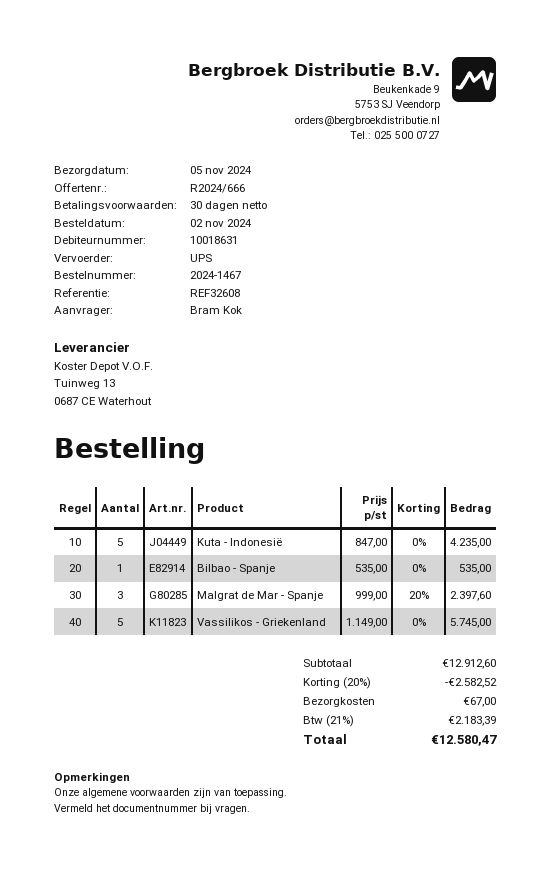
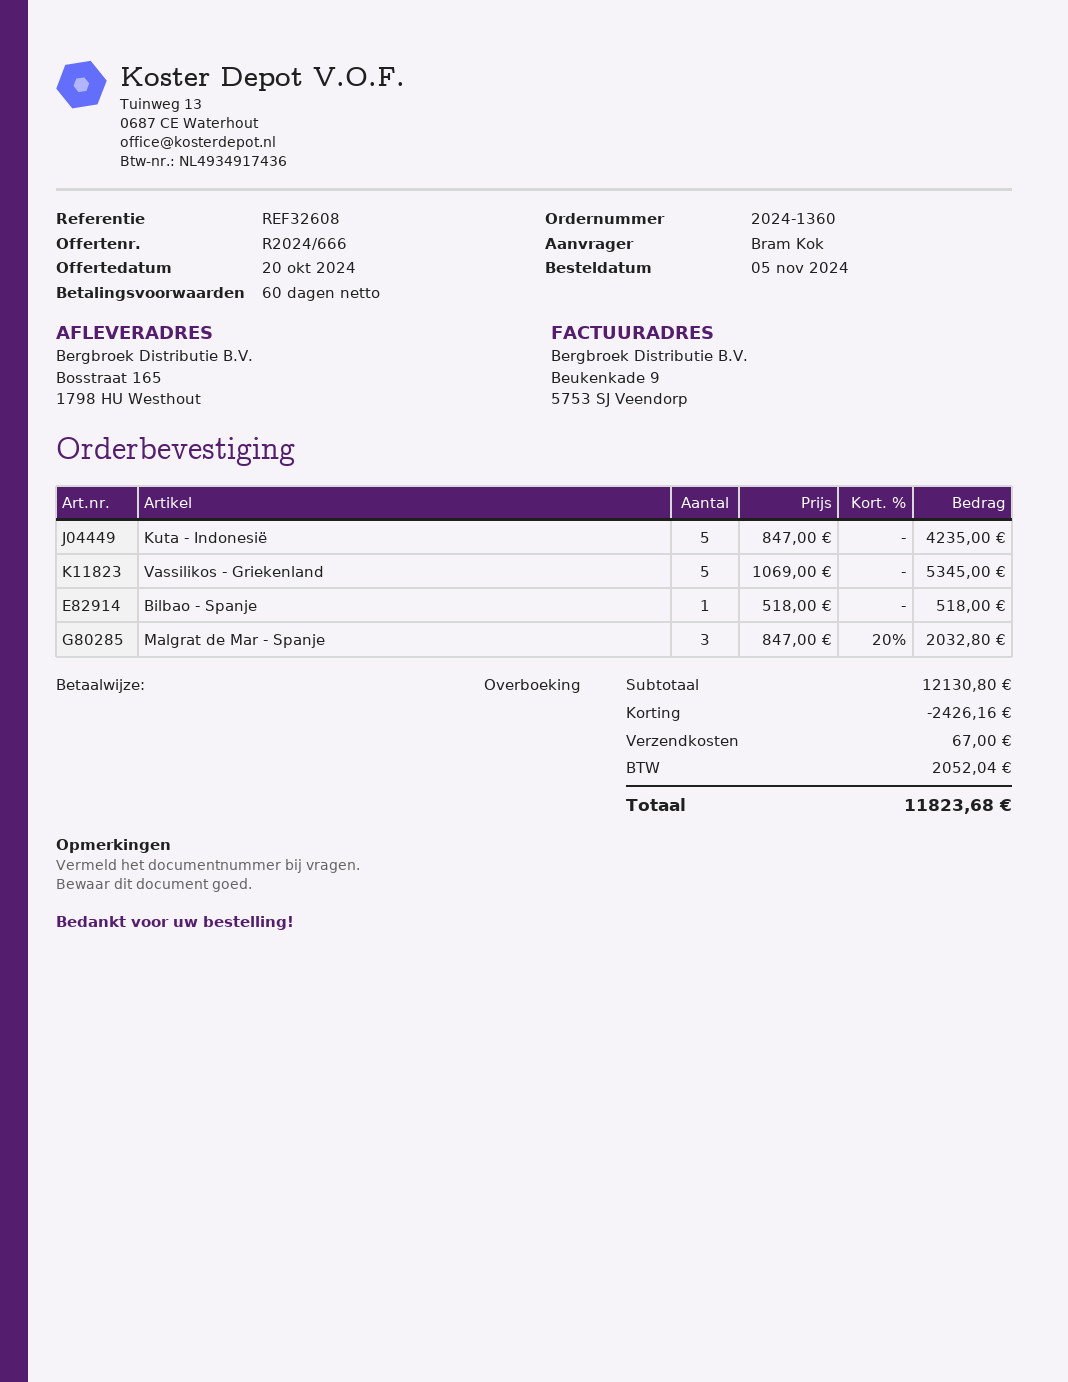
order number: 2024-1467 -> 2024-1360
order date: 2024-11-02 -> 2024-11-05
payment terms: 30 days -> 60 days
Bilbao - Spanje: 1 x 535.00 = 535.00 -> 1 x 518.00 = 518.00
Malgrat de Mar - Spanje: 3 x 999.00 - 20% = 2397.60 -> 3 x 847.00 - 20% = 2032.80
Vassilikos - Griekenland: 5 x 1149.00 = 5745.00 -> 5 x 1069.00 = 5345.00
subtotal: 12912.60 -> 12130.80
discount: 2582.52 -> 2426.16
tax: 2183.39 -> 2052.04
total: 12580.47 -> 11823.68

